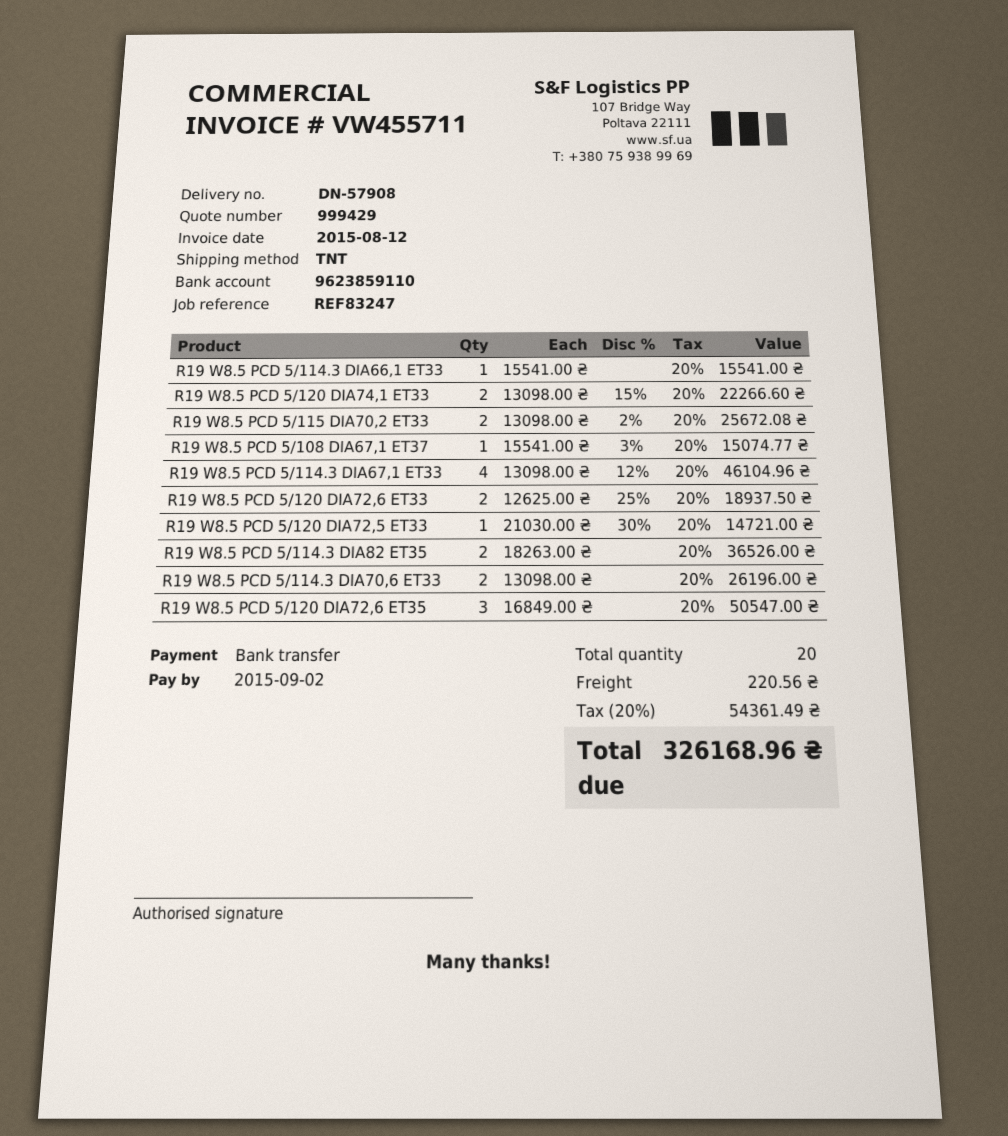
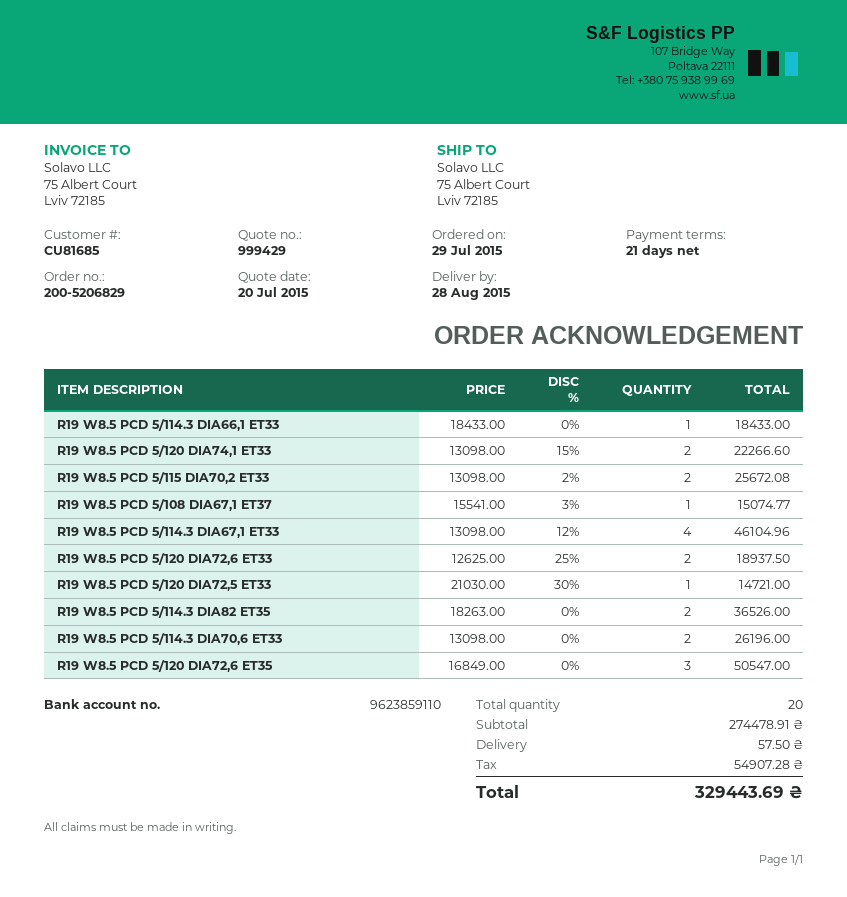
R19 W8.5 PCD 5/114.3 DIA66,1 ET33: 1 x 15541.00 = 15541.00 -> 1 x 18433.00 = 18433.00
shipping: 220.56 -> 57.50
tax: 54361.49 -> 54907.28
total: 326168.96 -> 329443.69

